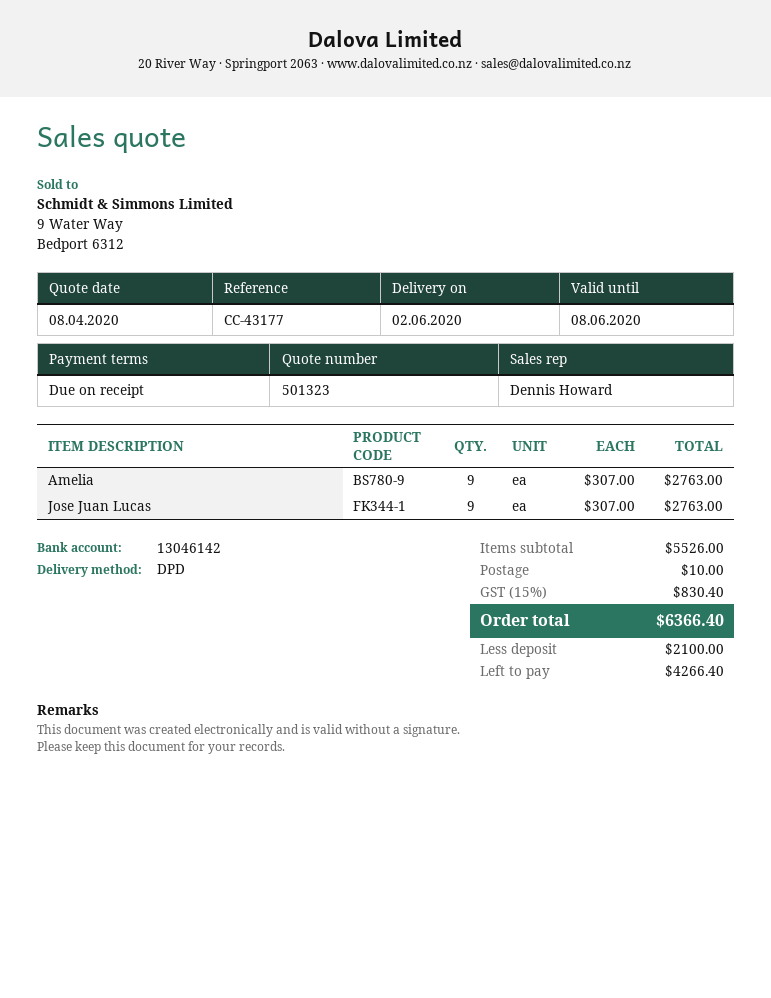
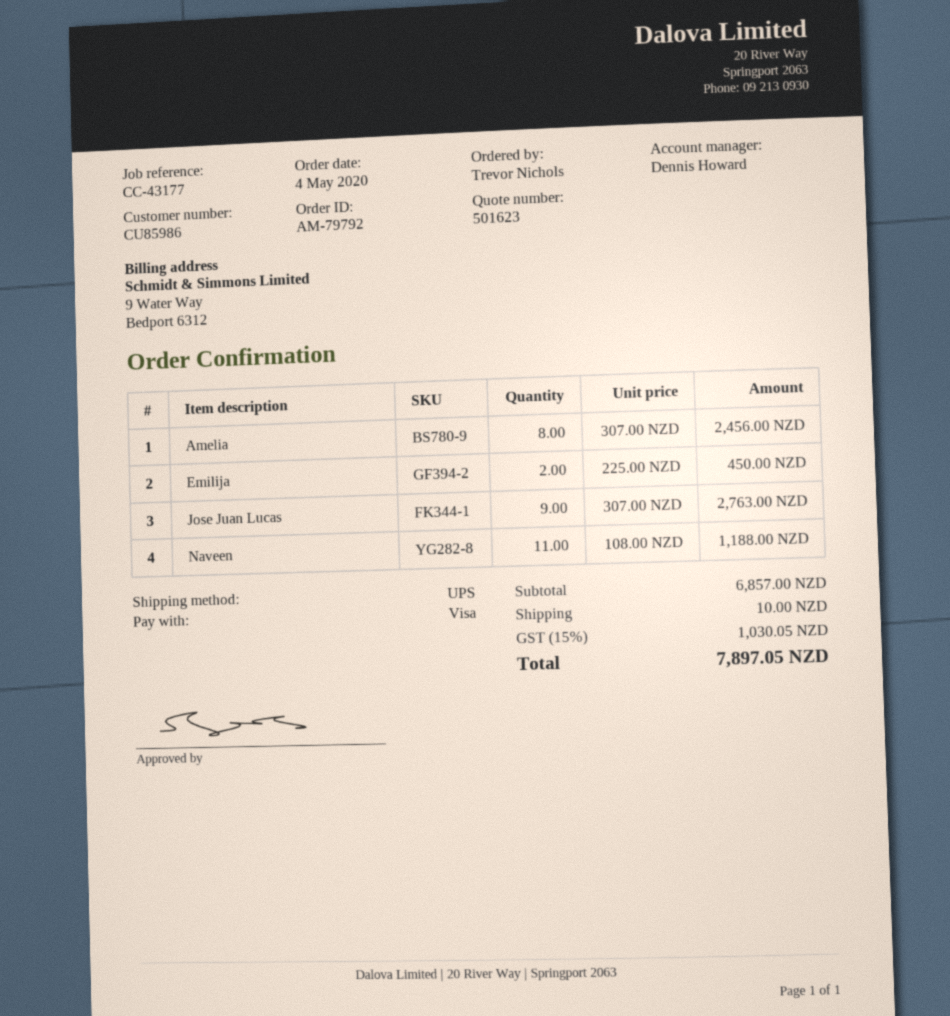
quote number: 501323 -> 501623
shipping method: DPD -> UPS
Amelia: 9 x 307.00 = 2763.00 -> 8 x 307.00 = 2456.00
Emilija: none -> 2 x 225.00 = 450.00
Naveen: none -> 11 x 108.00 = 1188.00
subtotal: 5526.00 -> 6857.00
tax: 15% = 830.40 -> 15% = 1030.05
total: 6366.40 -> 7897.05

